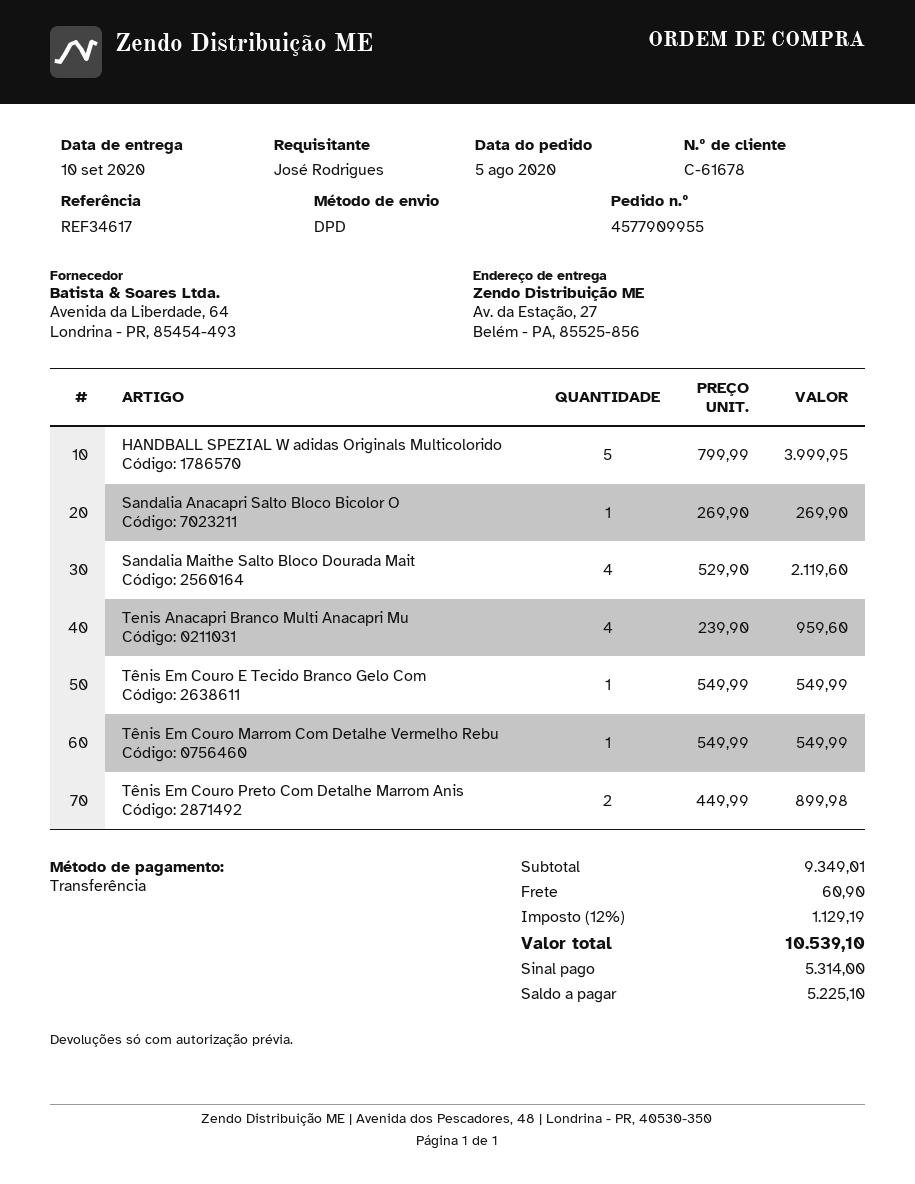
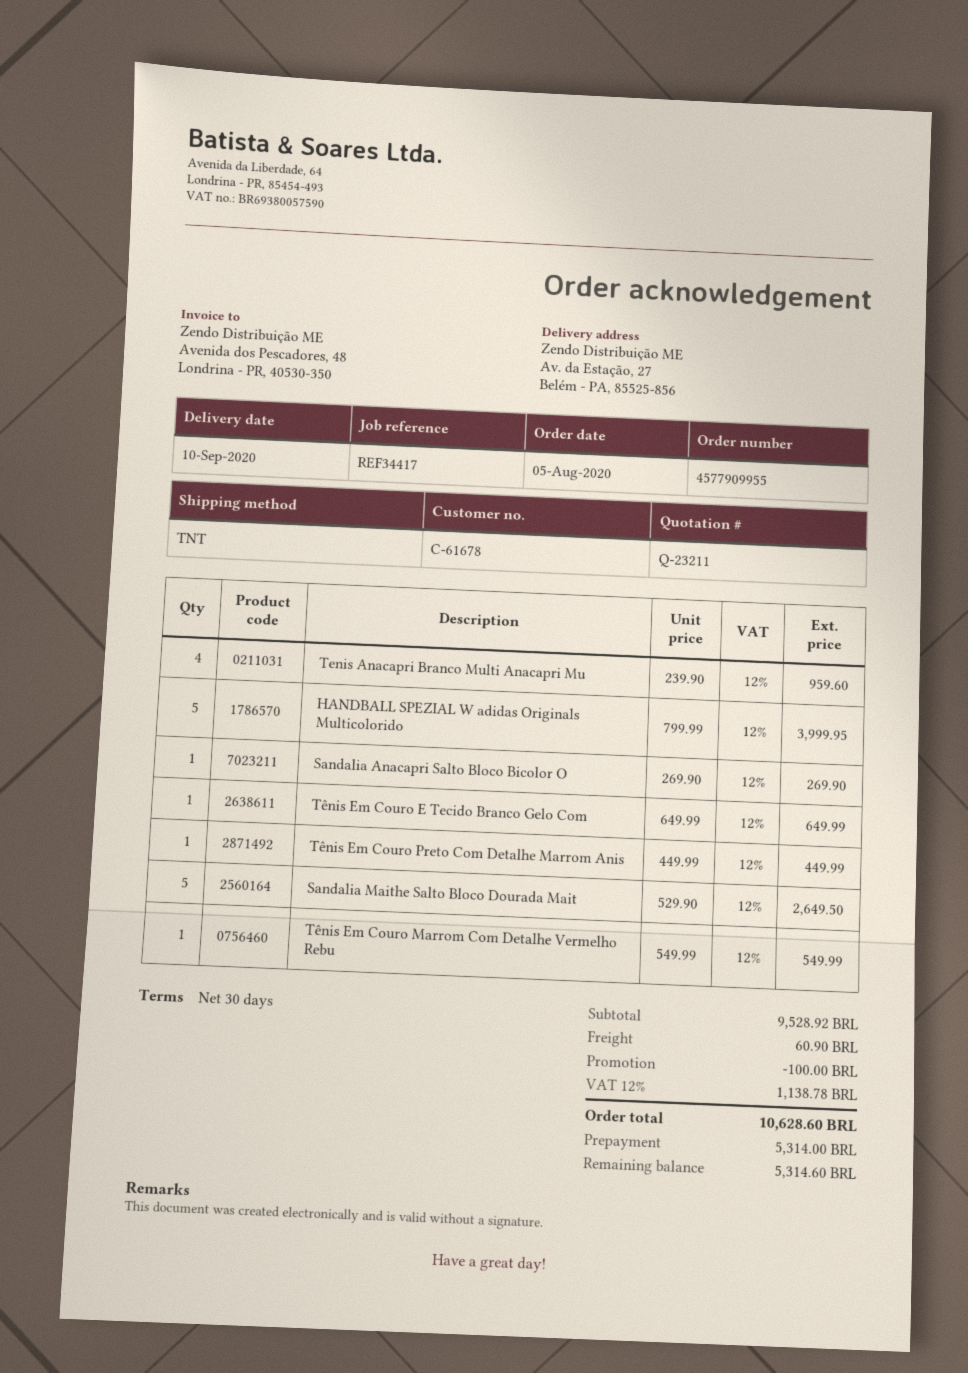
reference: REF34617 -> REF34417
shipping method: DPD -> TNT
Sandalia Maithe Salto Bloco Dourada Mait: 4 x 529.90 = 2119.60 -> 5 x 529.90 = 2649.50
Tênis Em Couro E Tecido Branco Gelo Com: 1 x 549.99 = 549.99 -> 1 x 649.99 = 649.99
Tênis Em Couro Preto Com Detalhe Marrom Anis: 2 x 449.99 = 899.98 -> 1 x 449.99 = 449.99
subtotal: 9349.01 -> 9528.92
discount: none -> 100.00
tax: 12% = 1129.19 -> 12% = 1138.78
total: 10539.10 -> 10628.60
balance: 5225.10 -> 5314.60

